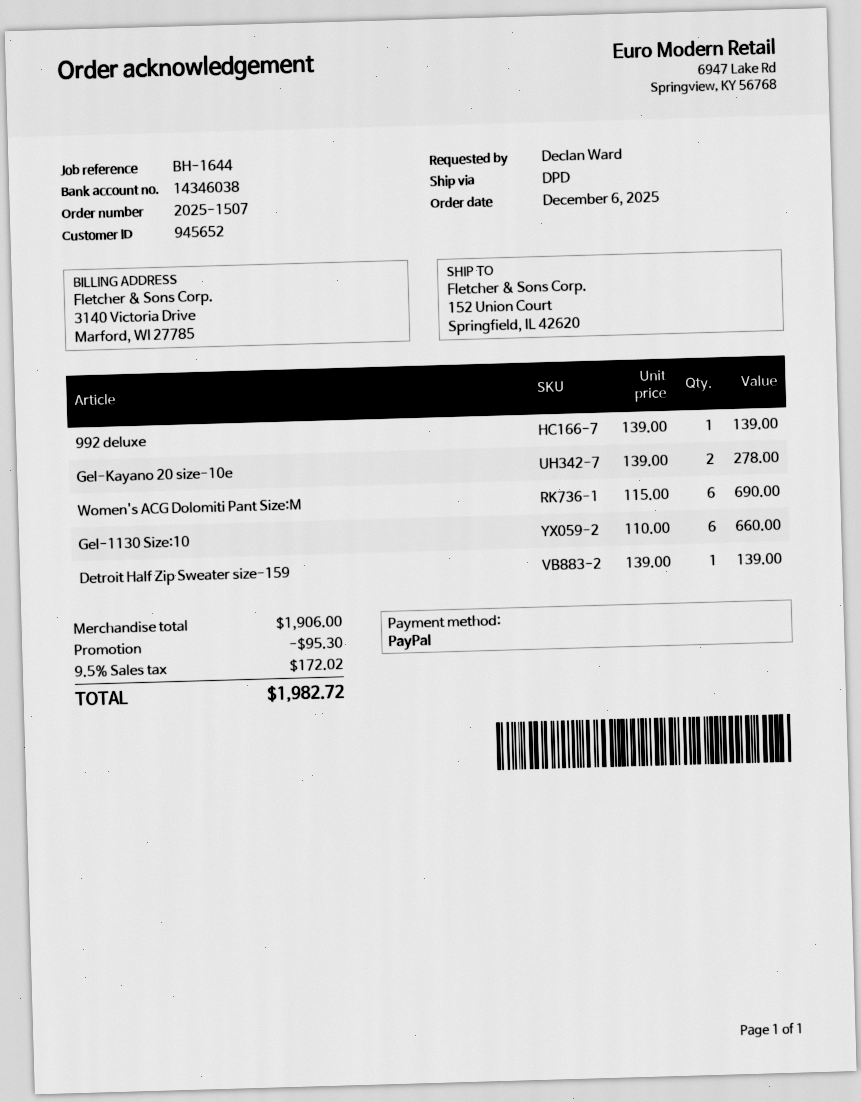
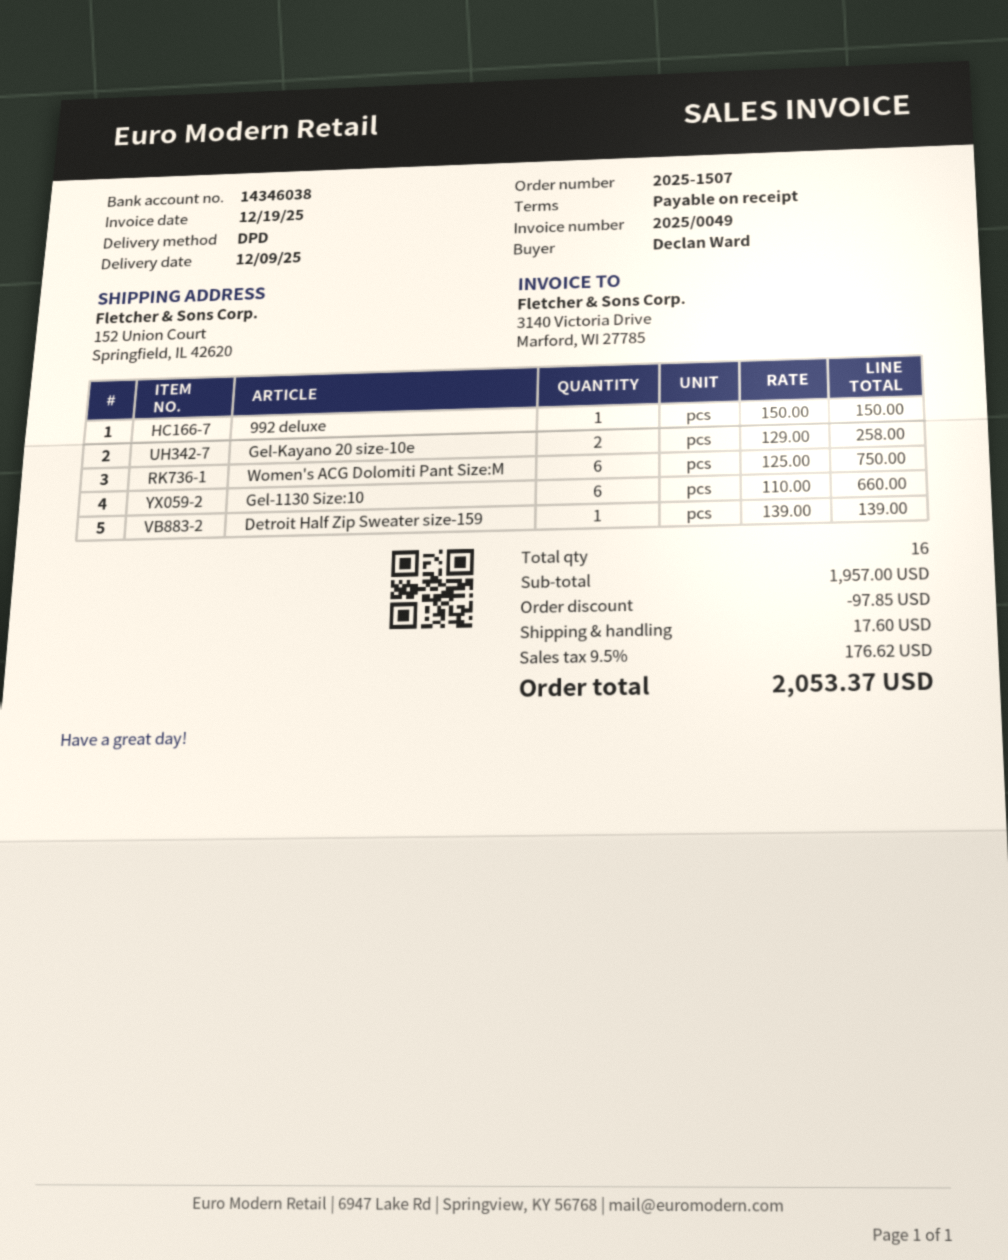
992 deluxe: 1 x 139.00 = 139.00 -> 1 x 150.00 = 150.00
Gel-Kayano 20 size-10e: 2 x 139.00 = 278.00 -> 2 x 129.00 = 258.00
Women's ACG Dolomiti Pant Size:M: 6 x 115.00 = 690.00 -> 6 x 125.00 = 750.00
subtotal: 1906.00 -> 1957.00
discount: 95.30 -> 97.85
shipping: none -> 17.60
tax: 9.5% = 172.02 -> 9.5% = 176.62
total: 1982.72 -> 2053.37

